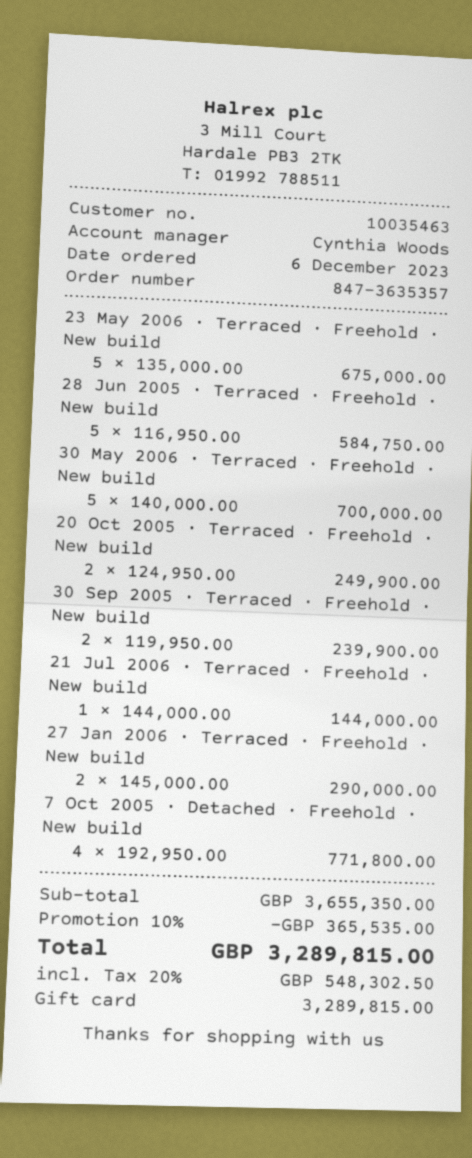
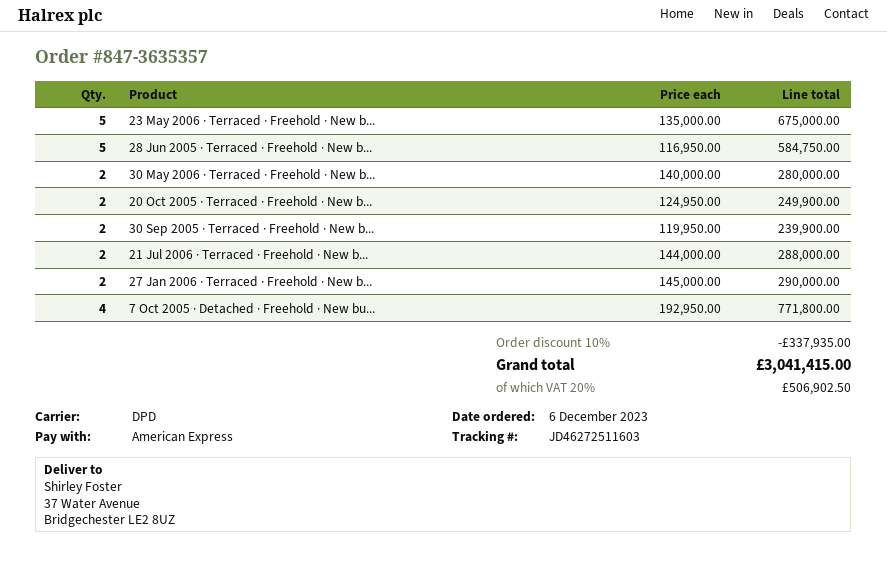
payment method: gift card -> American Express
30 May 2006 · Terraced · Freehold · New build: 5 x 140000.00 = 700000.00 -> 2 x 140000.00 = 280000.00
21 Jul 2006 · Terraced · Freehold · New build: 1 x 144000.00 = 144000.00 -> 2 x 144000.00 = 288000.00
discount: 10% = 365535.00 -> 10% = 337935.00
tax: 20% = 548302.50 -> 20% = 506902.50
total: 3289815.00 -> 3041415.00

